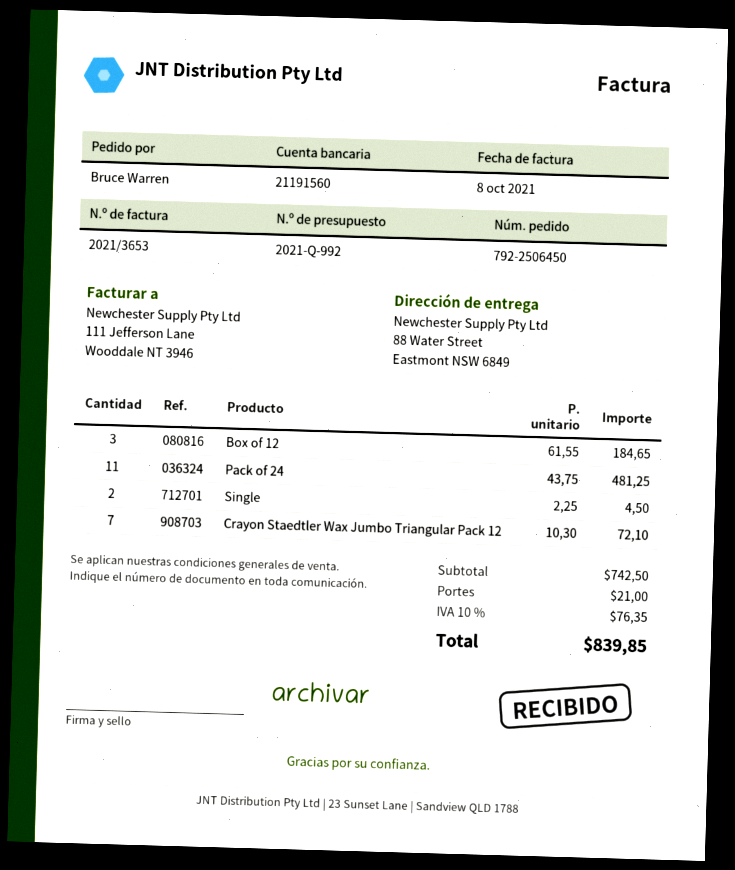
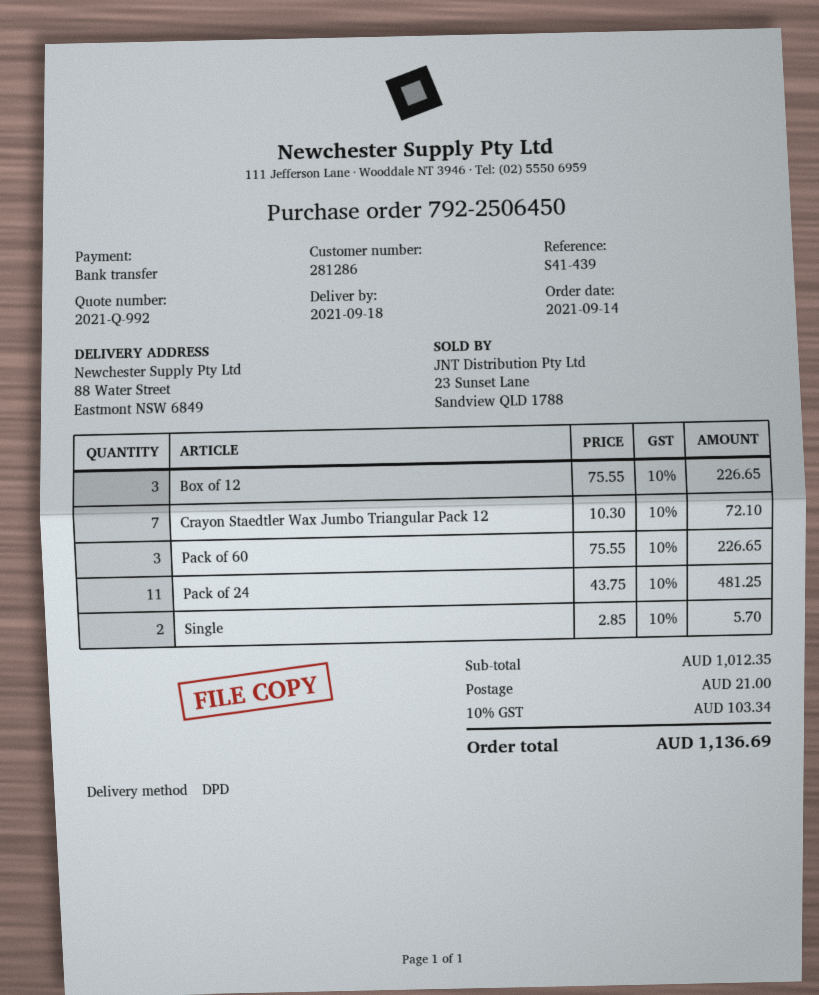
Box of 12: 3 x 61.55 = 184.65 -> 3 x 75.55 = 226.65
Single: 2 x 2.25 = 4.50 -> 2 x 2.85 = 5.70
Pack of 60: none -> 3 x 75.55 = 226.65
subtotal: 742.50 -> 1012.35
tax: 10% = 76.35 -> 10% = 103.34
total: 839.85 -> 1136.69

